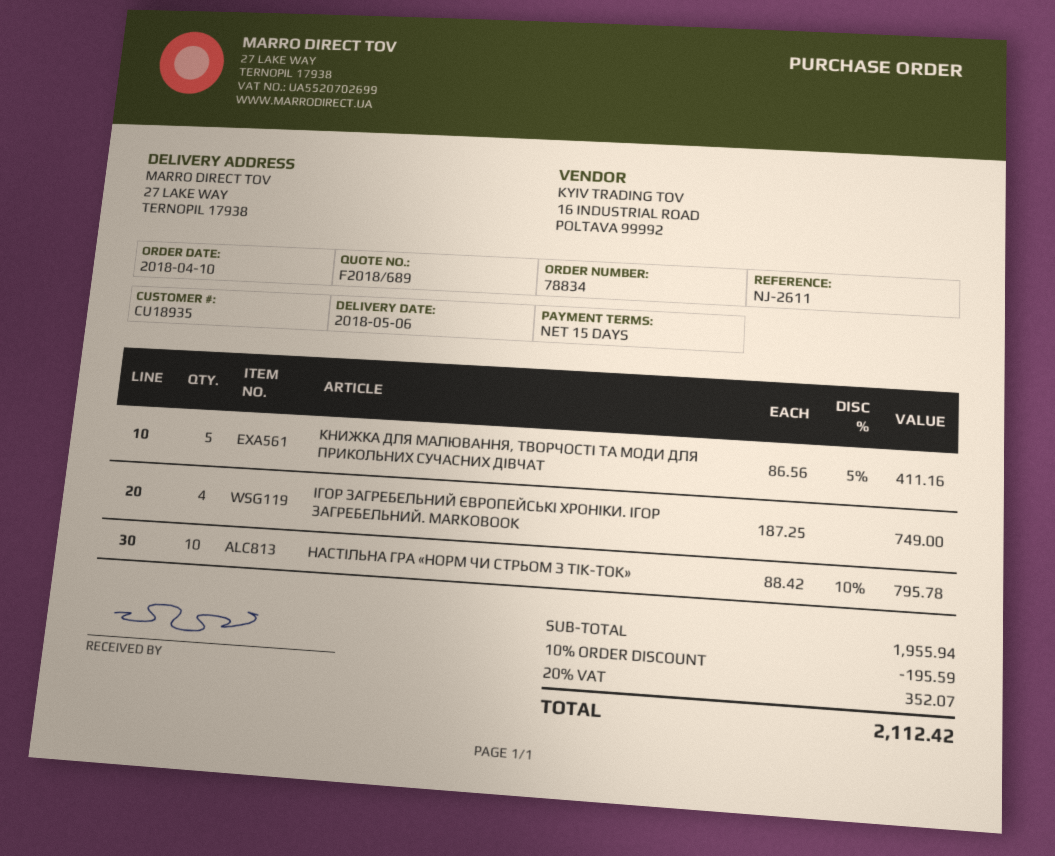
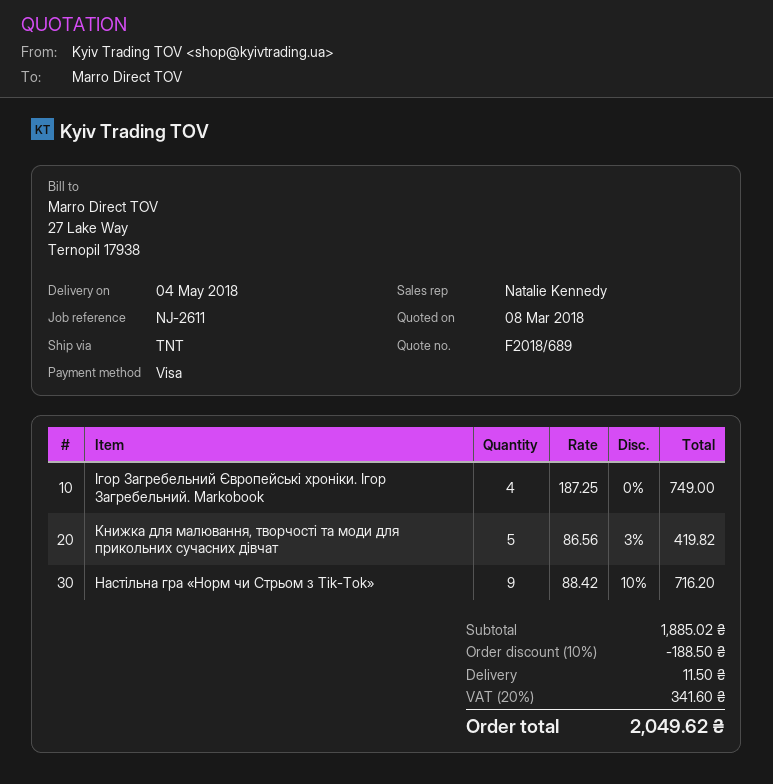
delivery date: 2018-05-06 -> 2018-05-04
КНИЖКА ДЛЯ МАЛЮВАННЯ, ТВОРЧОСТІ ТА МОДИ ДЛЯ ПРИКОЛЬНИХ СУЧАСНИХ ДІВЧАТ: 5 x 86.56 - 5% = 411.16 -> 5 x 86.56 - 3% = 419.82
НАСТІЛЬНА ГРА «НОРМ ЧИ СТРЬОМ З TIK-TOK»: 10 x 88.42 - 10% = 795.78 -> 9 x 88.42 - 10% = 716.20
subtotal: 1955.94 -> 1885.02
discount: 10% = 195.59 -> 10% = 188.50
shipping: none -> 11.50
tax: 20% = 352.07 -> 20% = 341.60
total: 2112.42 -> 2049.62

